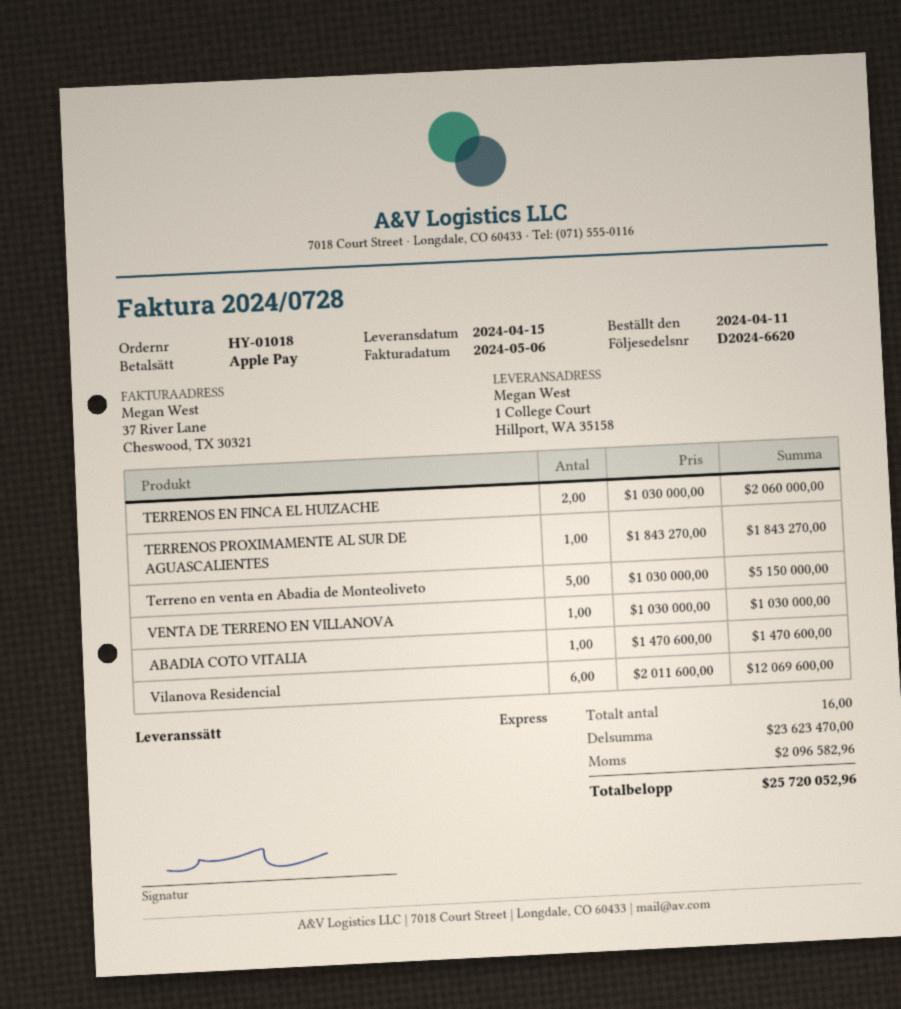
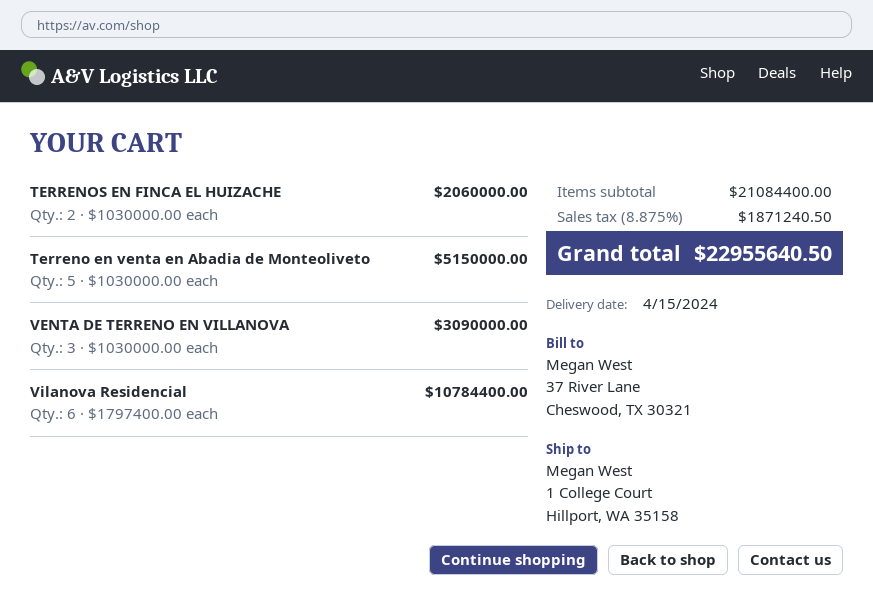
TERRENOS PROXIMAMENTE AL SUR DE AGUASCALIENTES: 1 x 1843270.00 = 1843270.00 -> none
VENTA DE TERRENO EN VILLANOVA: 1 x 1030000.00 = 1030000.00 -> 3 x 1030000.00 = 3090000.00
ABADIA COTO VITALIA: 1 x 1470600.00 = 1470600.00 -> none
Vilanova Residencial: 6 x 2011600.00 = 12069600.00 -> 6 x 1797400.00 = 10784400.00
subtotal: 23623470.00 -> 21084400.00
tax: 2096582.96 -> 1871240.50
total: 25720052.96 -> 22955640.50

